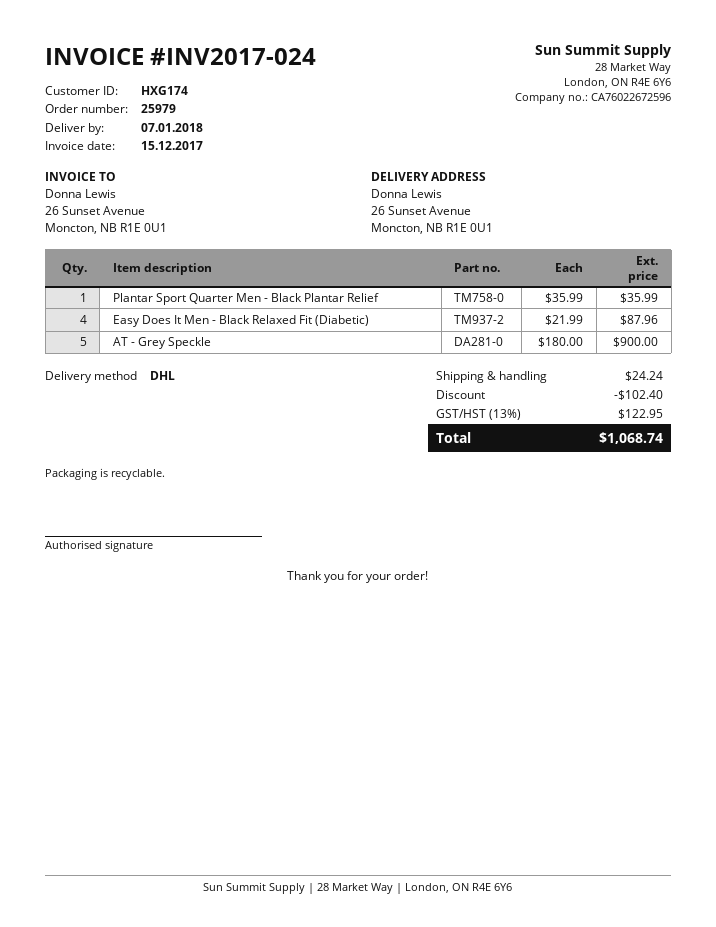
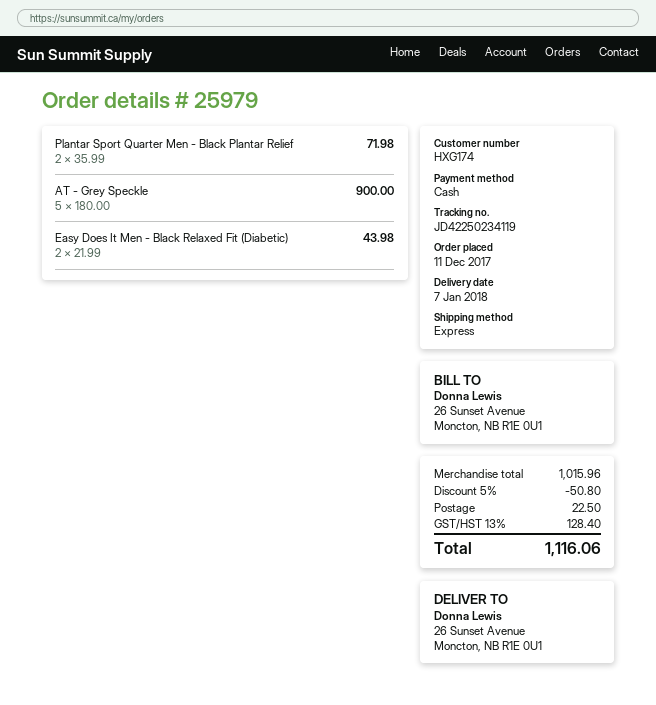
shipping method: DHL -> express
Plantar Sport Quarter Men - Black Plantar Relief: 1 x 35.99 = 35.99 -> 2 x 35.99 = 71.98
Easy Does It Men - Black Relaxed Fit (Diabetic): 4 x 21.99 = 87.96 -> 2 x 21.99 = 43.98
discount: 102.40 -> 50.80
shipping: 24.24 -> 22.50
tax: 13% = 122.95 -> 13% = 128.40
total: 1068.74 -> 1116.06

